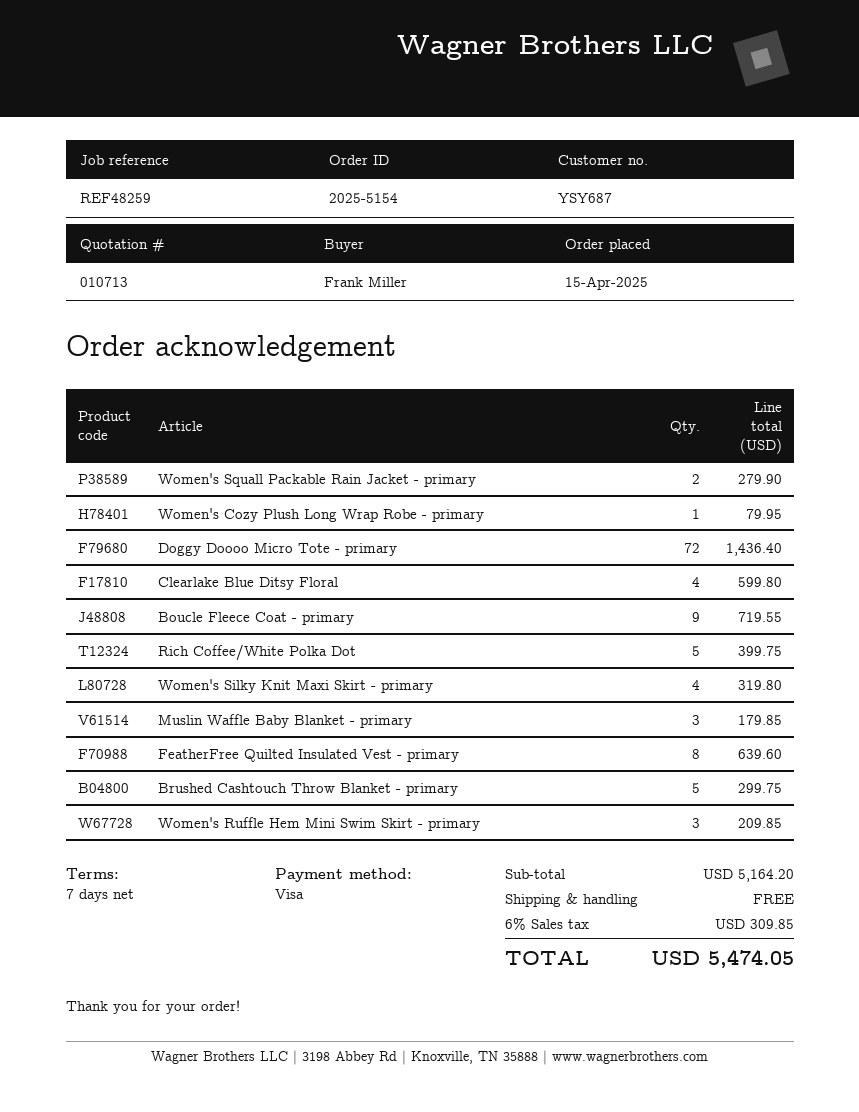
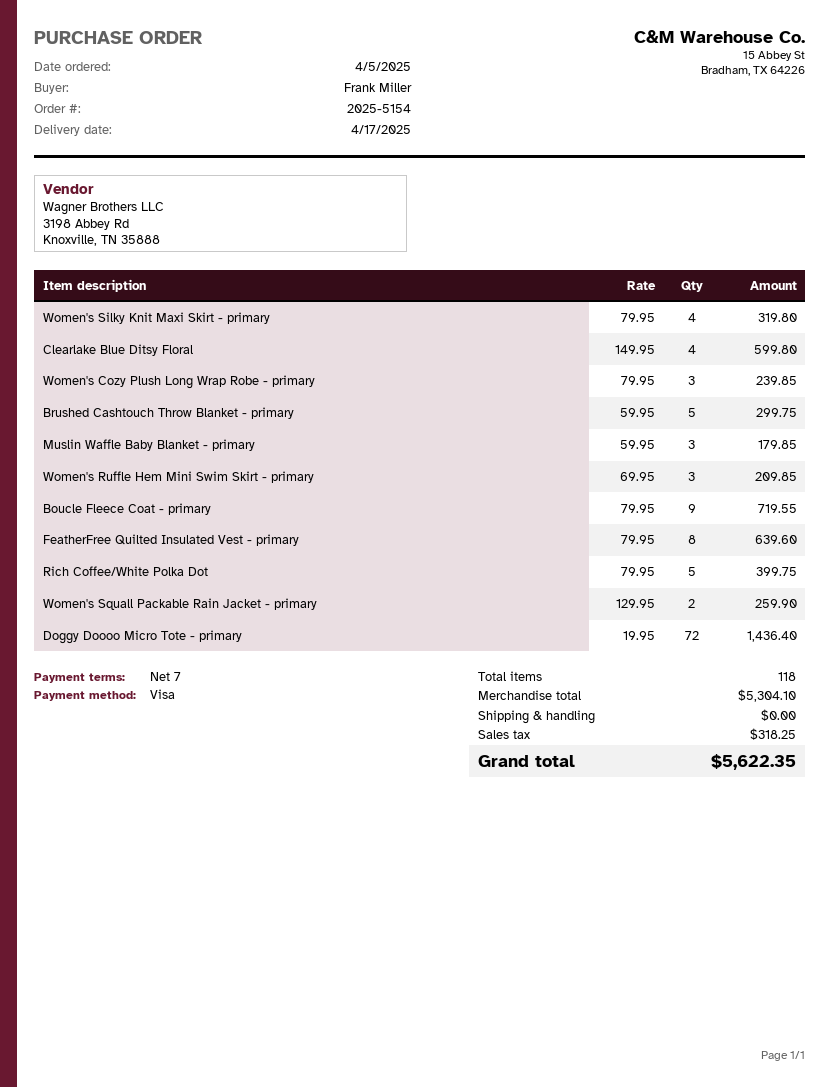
order date: 2025-04-15 -> 2025-04-05
Women's Squall Packable Rain Jacket - primary: 2 for 279.90 -> 2 for 259.90
Women's Cozy Plush Long Wrap Robe - primary: 1 for 79.95 -> 3 for 239.85
subtotal: 5164.20 -> 5304.10
tax: 309.85 -> 318.25
total: 5474.05 -> 5622.35

